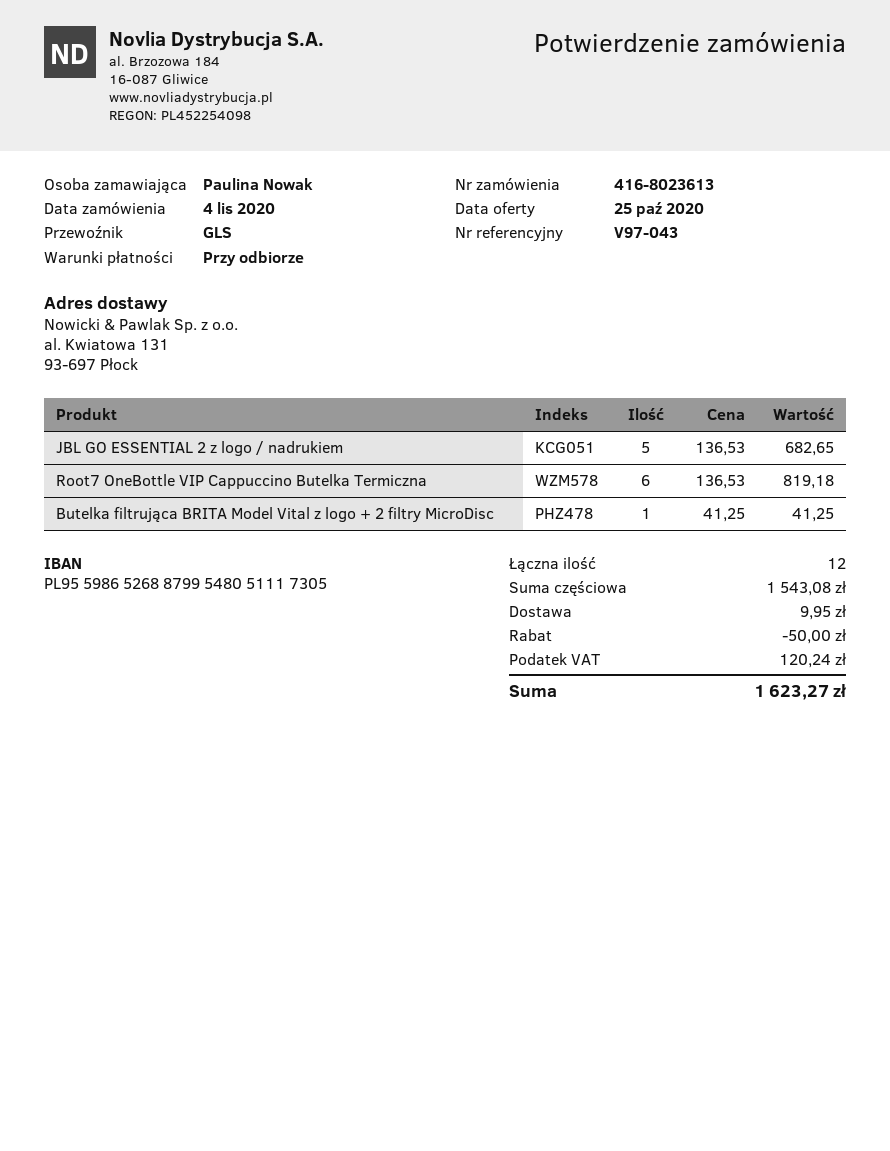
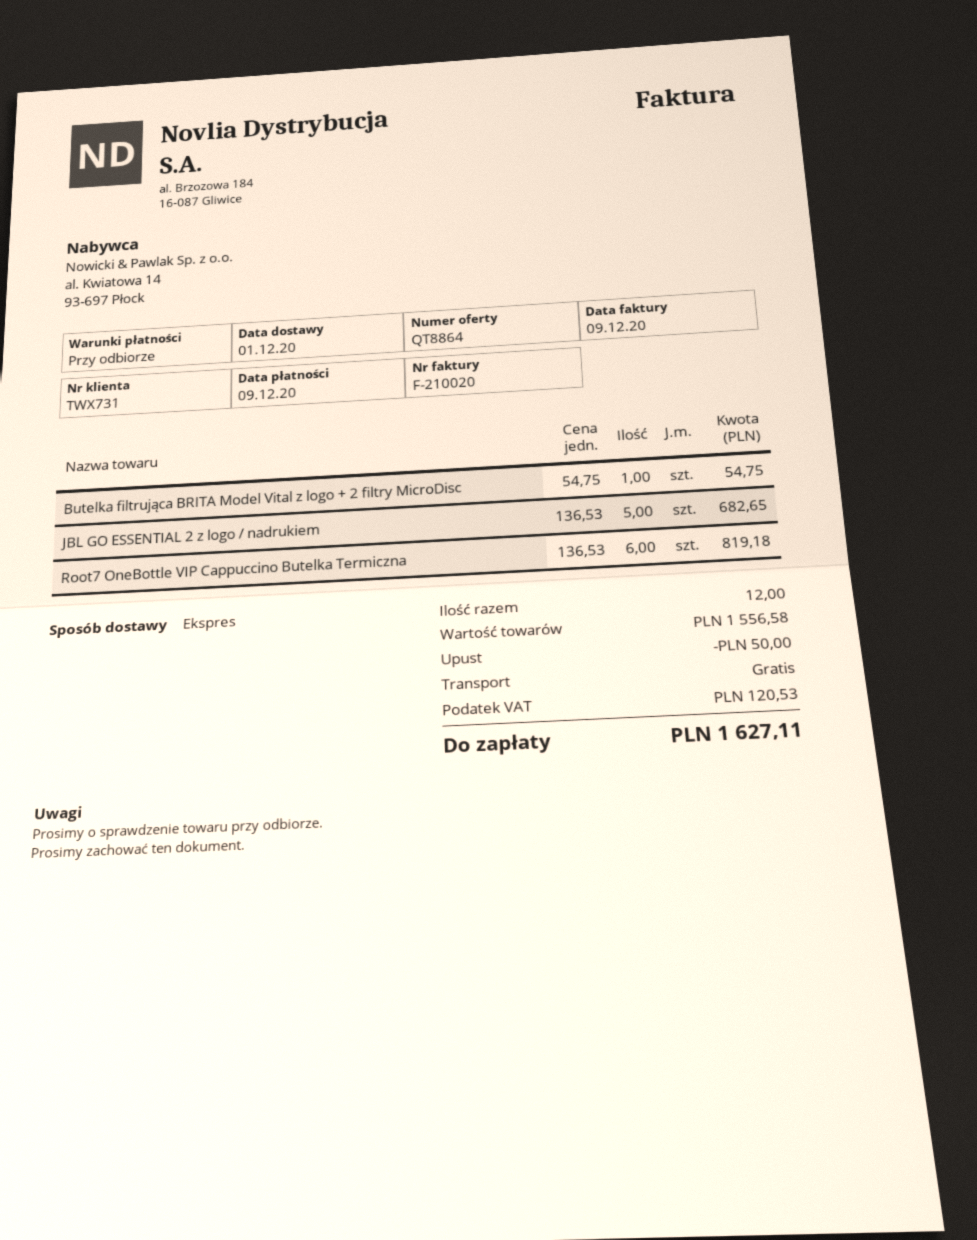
shipping method: GLS -> express
Butelka filtrująca BRITA Model Vital z logo + 2 filtry MicroDisc: 1 x 41.25 = 41.25 -> 1 x 54.75 = 54.75
subtotal: 1543.08 -> 1556.58
shipping: 9.95 -> 0.00
tax: 120.24 -> 120.53
total: 1623.27 -> 1627.11

